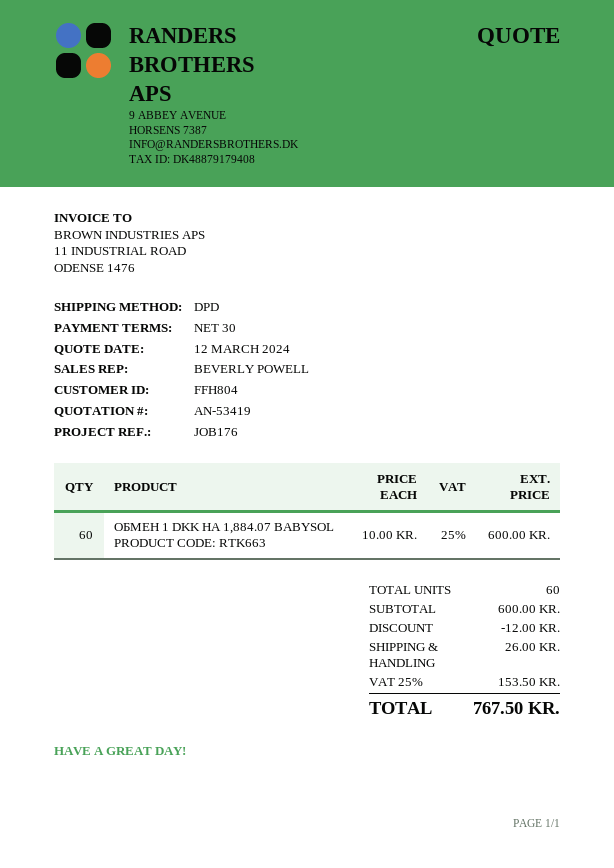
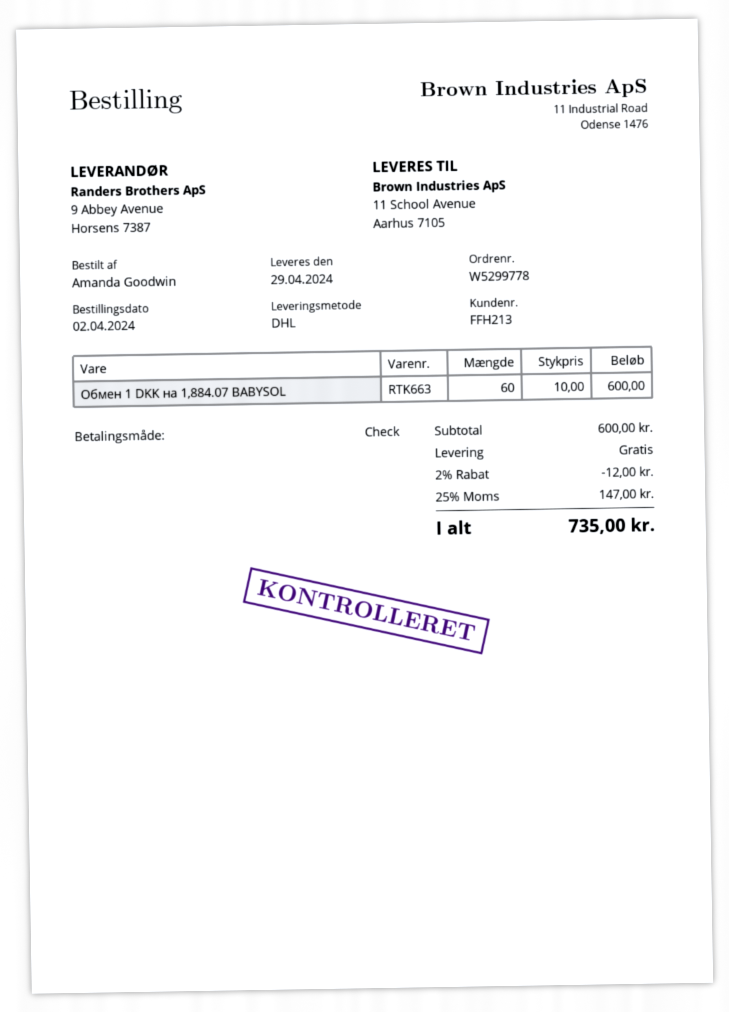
customer number: FFH804 -> FFH213
shipping method: DPD -> DHL
shipping: 26.00 -> 0.00
tax: 25% = 153.50 -> 25% = 147.00
total: 767.50 -> 735.00

